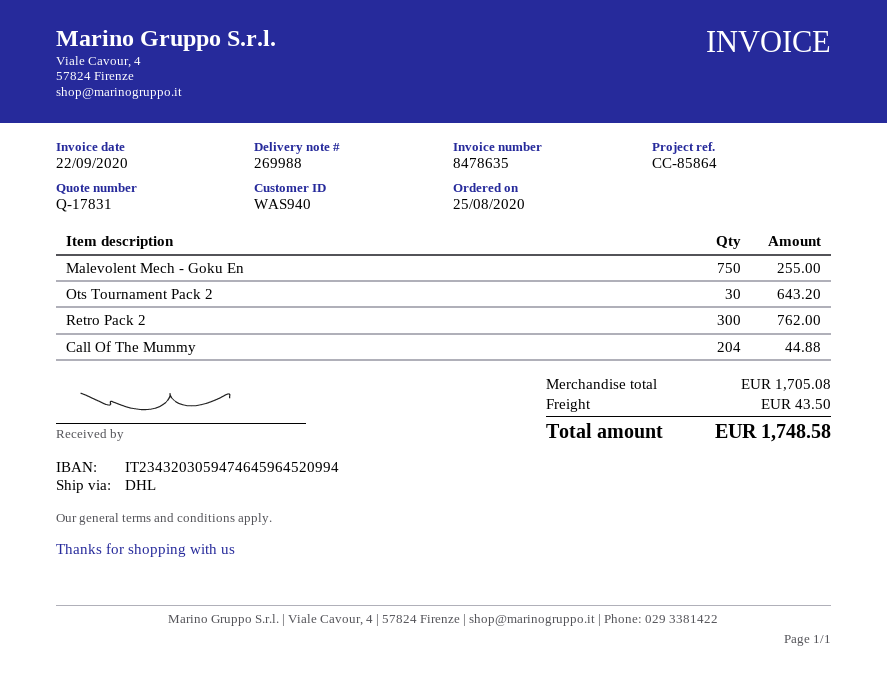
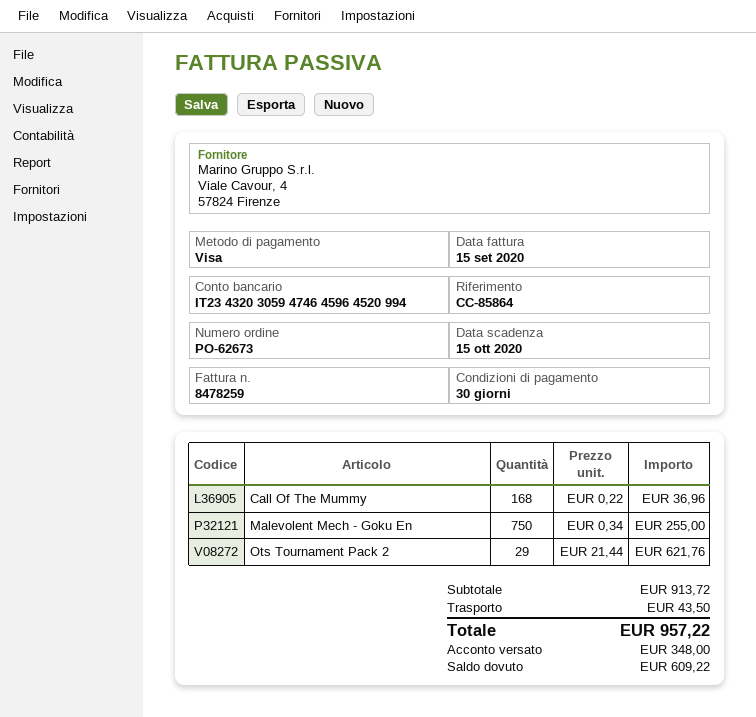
invoice number: 8478635 -> 8478259
invoice date: 2020-09-22 -> 2020-09-15
Ots Tournament Pack 2: 30 for 643.20 -> 29 for 621.76
Retro Pack 2: 300 for 762.00 -> none
Call Of The Mummy: 204 for 44.88 -> 168 for 36.96
subtotal: 1705.08 -> 913.72
total: 1748.58 -> 957.22

